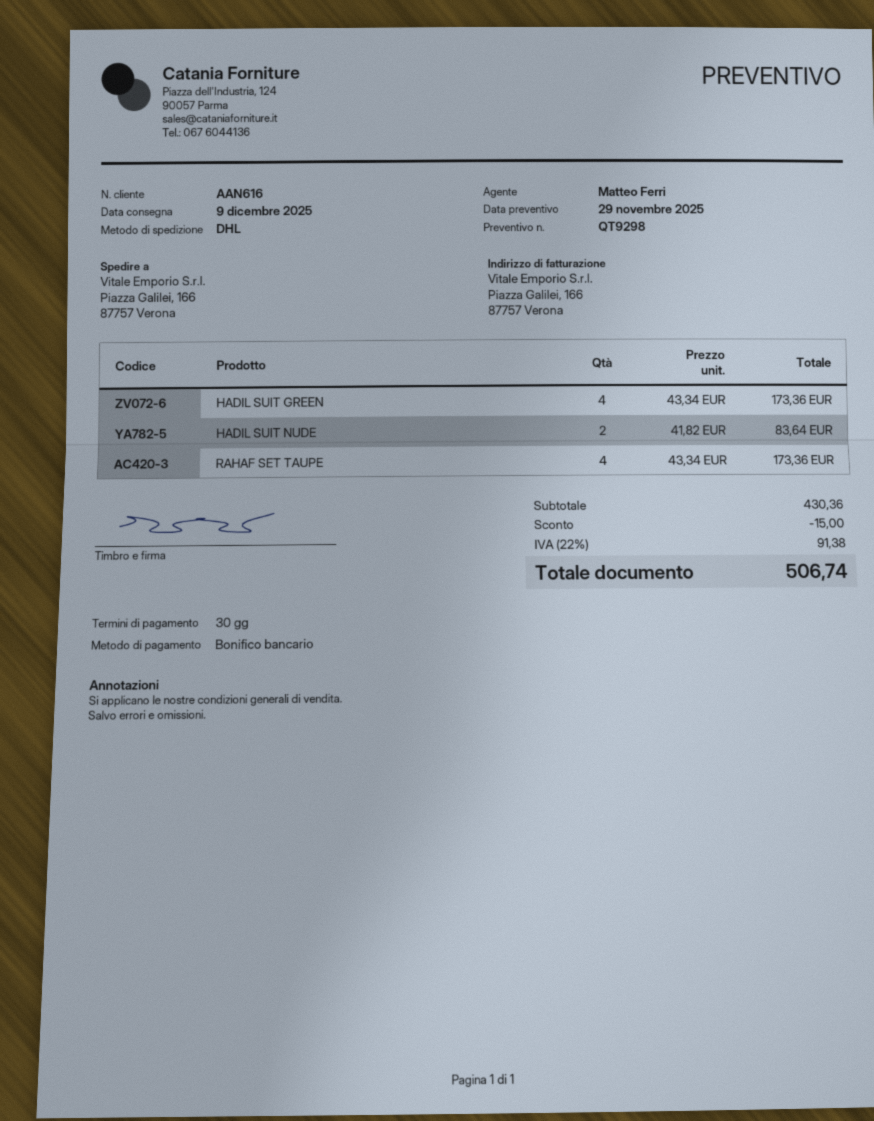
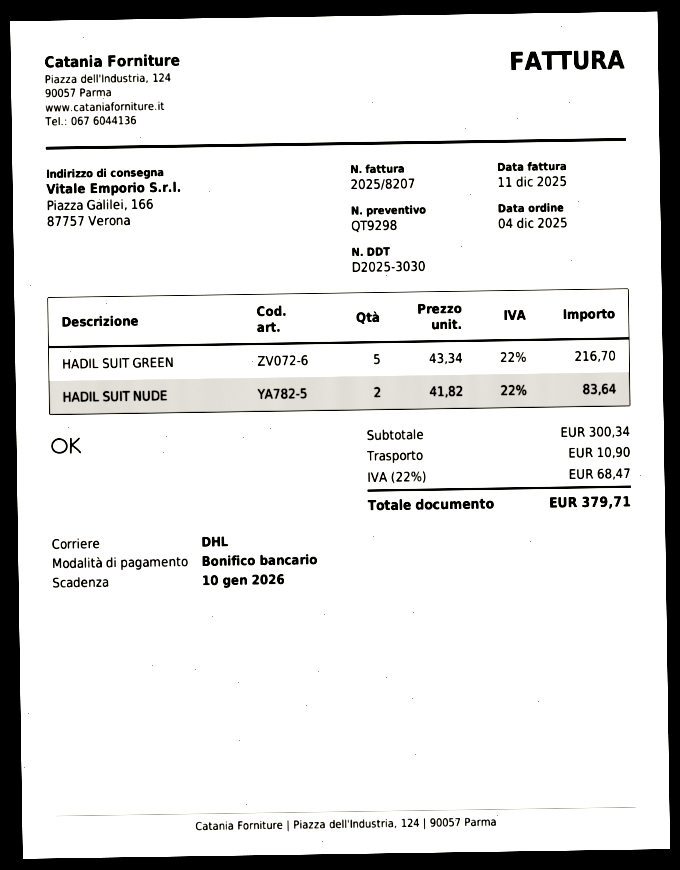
HADIL SUIT GREEN: 4 x 43.34 = 173.36 -> 5 x 43.34 = 216.70
RAHAF SET TAUPE: 4 x 43.34 = 173.36 -> none
subtotal: 430.36 -> 300.34
discount: 15.00 -> none
shipping: none -> 10.90
tax: 22% = 91.38 -> 22% = 68.47
total: 506.74 -> 379.71

